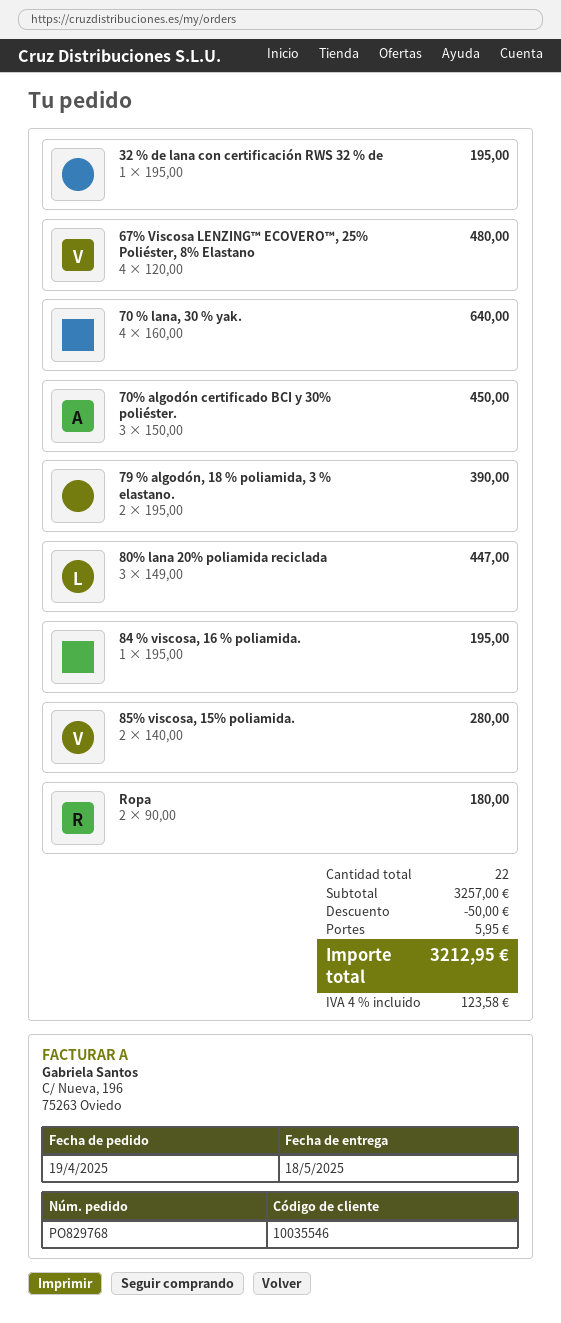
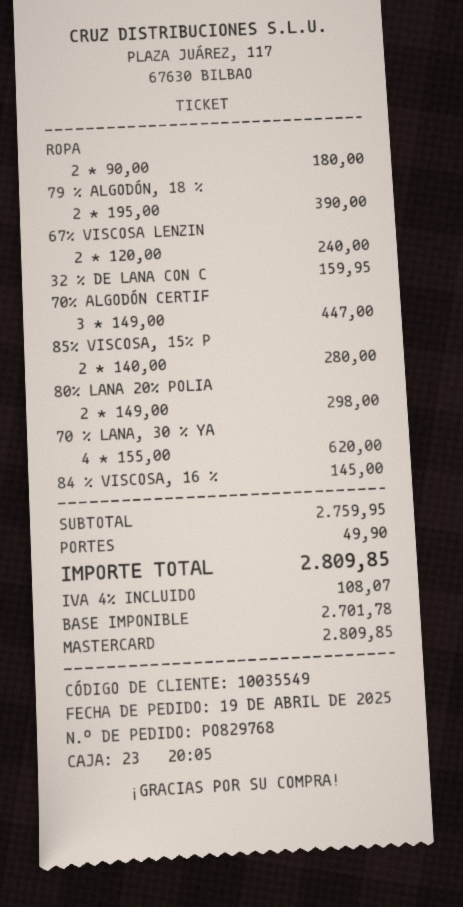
customer number: 10035546 -> 10035549
32 % de lana con certificación RWS 32 % de: 1 x 195.00 = 195.00 -> 1 x 159.95 = 159.95
67% Viscosa LENZING™ ECOVERO™, 25% Poliéster, 8% Elastano: 4 x 120.00 = 480.00 -> 2 x 120.00 = 240.00
70 % lana, 30 % yak.: 4 x 160.00 = 640.00 -> 4 x 155.00 = 620.00
70% algodón certificado BCI y 30% poliéster.: 3 x 150.00 = 450.00 -> 3 x 149.00 = 447.00
80% lana 20% poliamida reciclada: 3 x 149.00 = 447.00 -> 2 x 149.00 = 298.00
84 % viscosa, 16 % poliamida.: 1 x 195.00 = 195.00 -> 1 x 145.00 = 145.00
subtotal: 3257.00 -> 2759.95
discount: 50.00 -> none
shipping: 5.95 -> 49.90
tax: 4% = 123.58 -> 4% = 108.07
total: 3212.95 -> 2809.85

